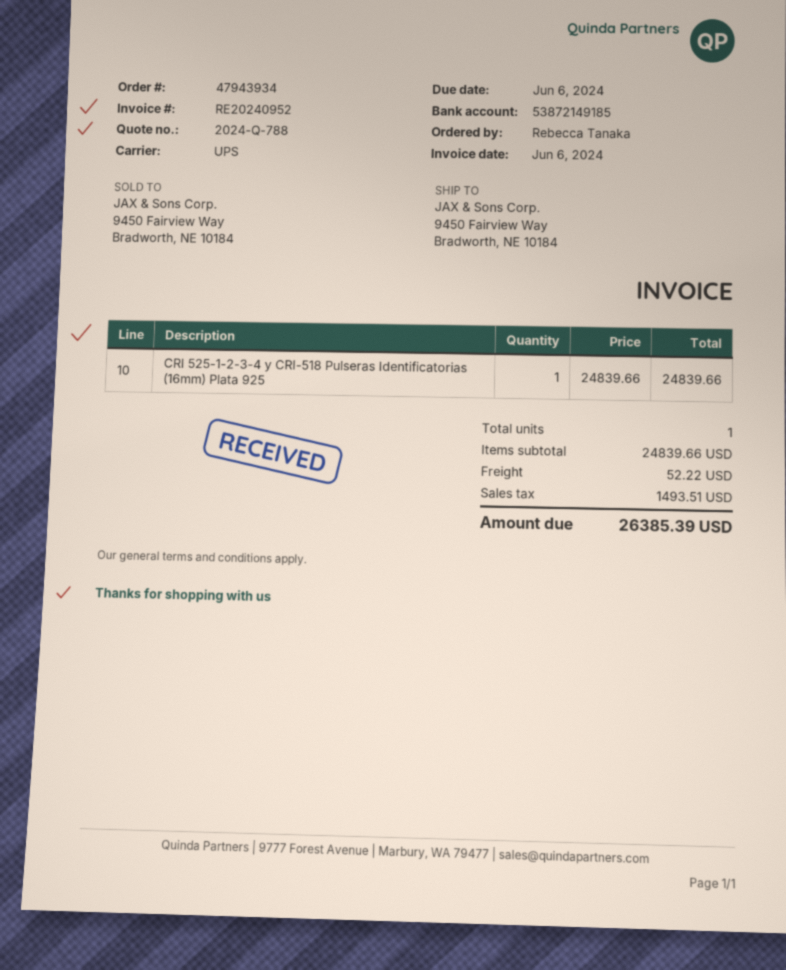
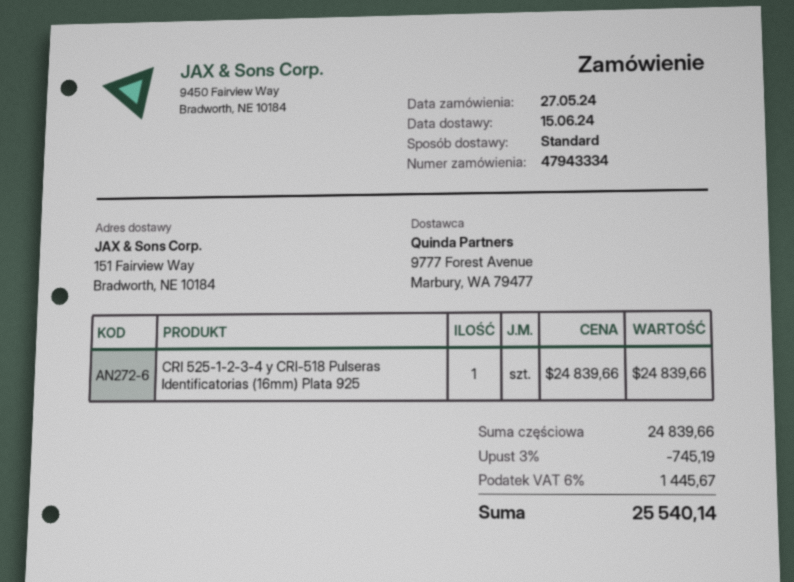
order number: 47943934 -> 47943334
shipping method: UPS -> standard
ship to: 9450 Fairview Way, Bradworth, NE 10184 -> 151 Fairview Way, Bradworth, NE 10184
discount: none -> 3% = 745.19
shipping: 52.22 -> none
tax: 1493.51 -> 1445.67
total: 26385.39 -> 25540.14

